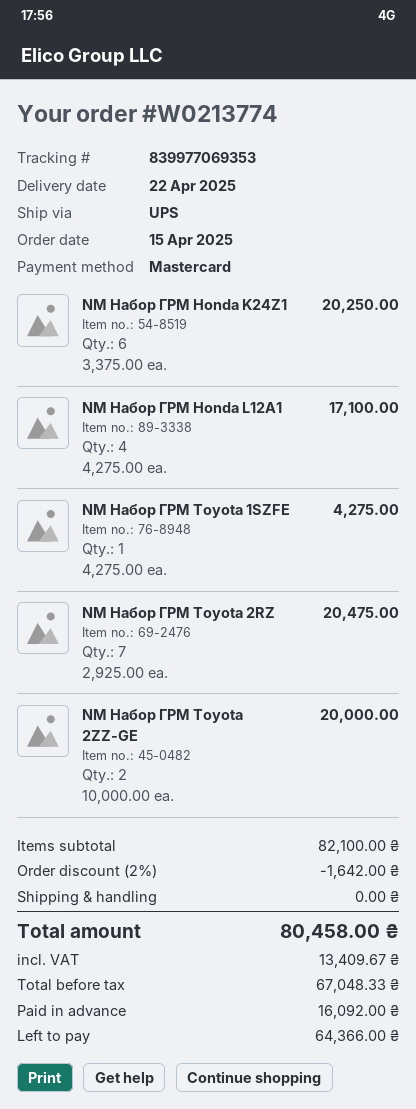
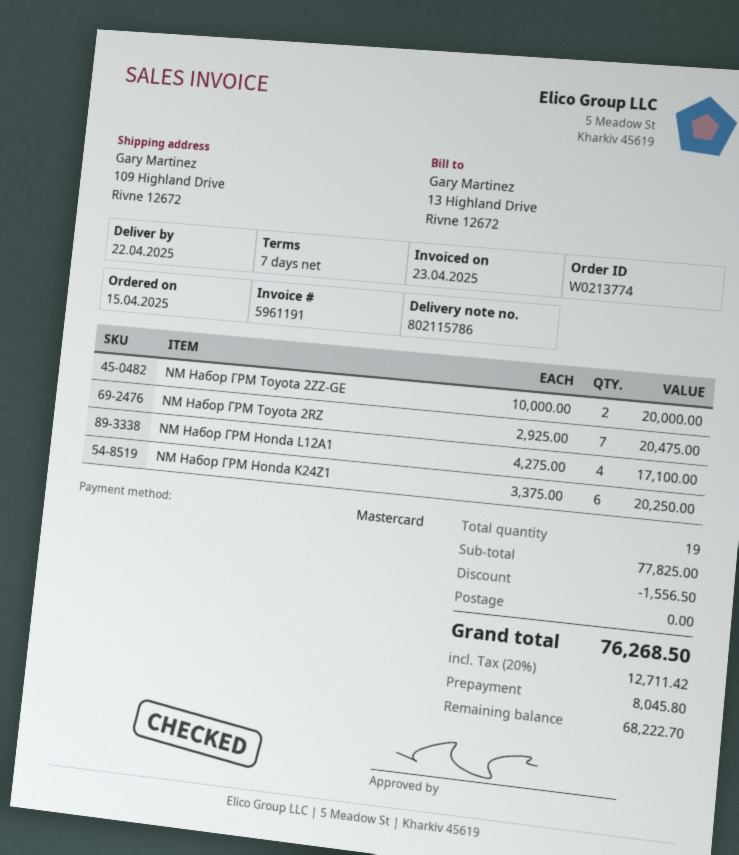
NM Набор ГРМ Toyota 1SZFE: 1 x 4275.00 = 4275.00 -> none
subtotal: 82100.00 -> 77825.00
discount: 1642.00 -> 1556.50
tax: 13409.67 -> 12711.42
total: 80458.00 -> 76268.50
deposit: 16092.00 -> 8045.80
balance: 64366.00 -> 68222.70

